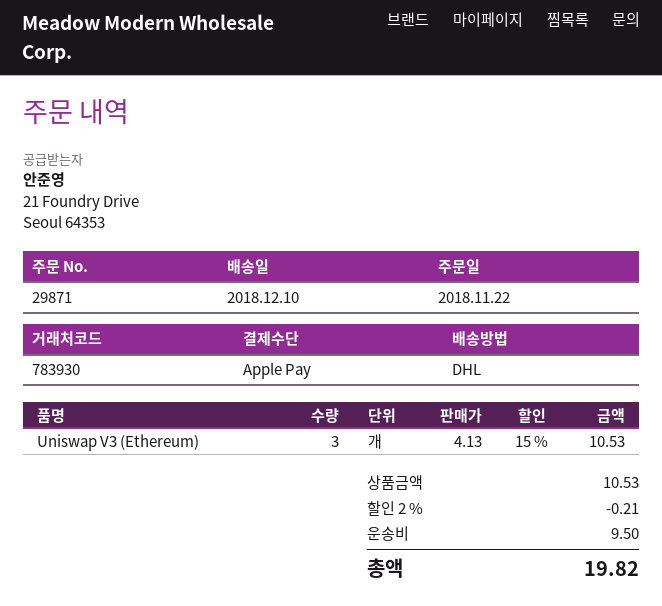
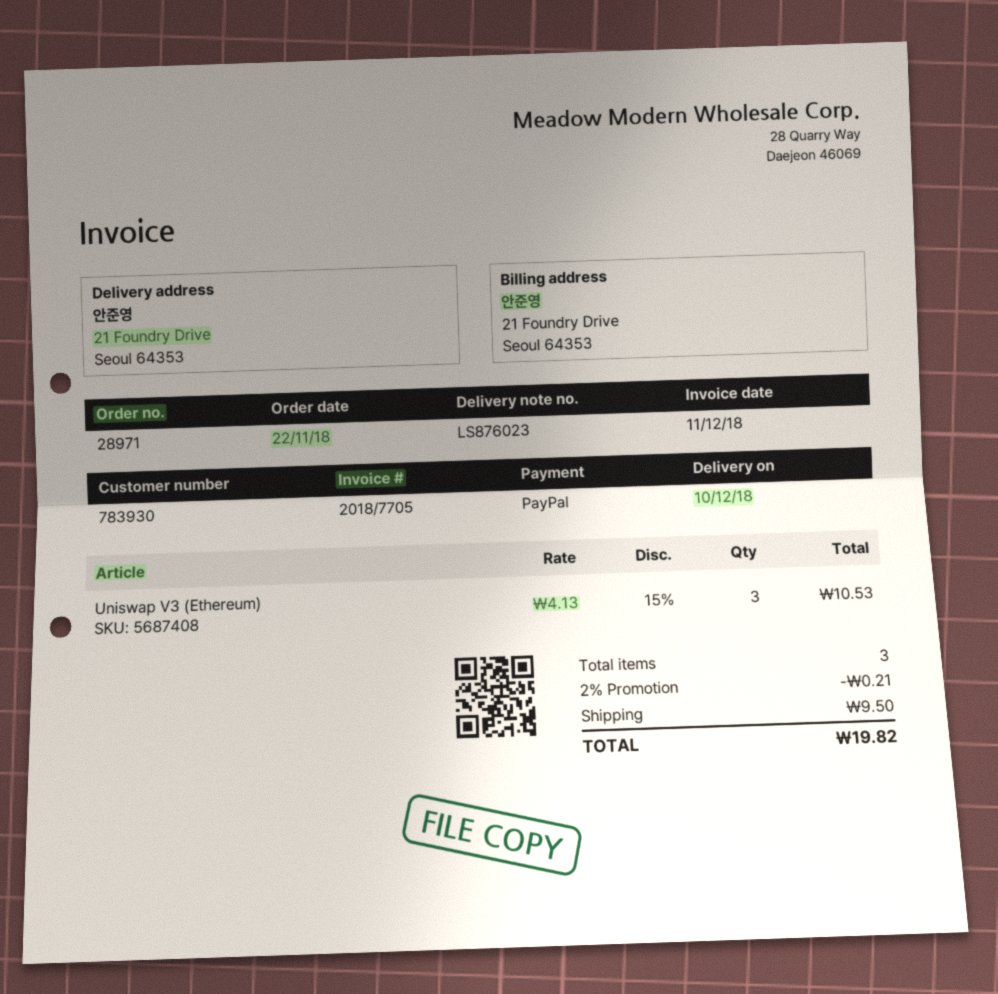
order number: 29871 -> 28971
payment method: Apple Pay -> PayPal

